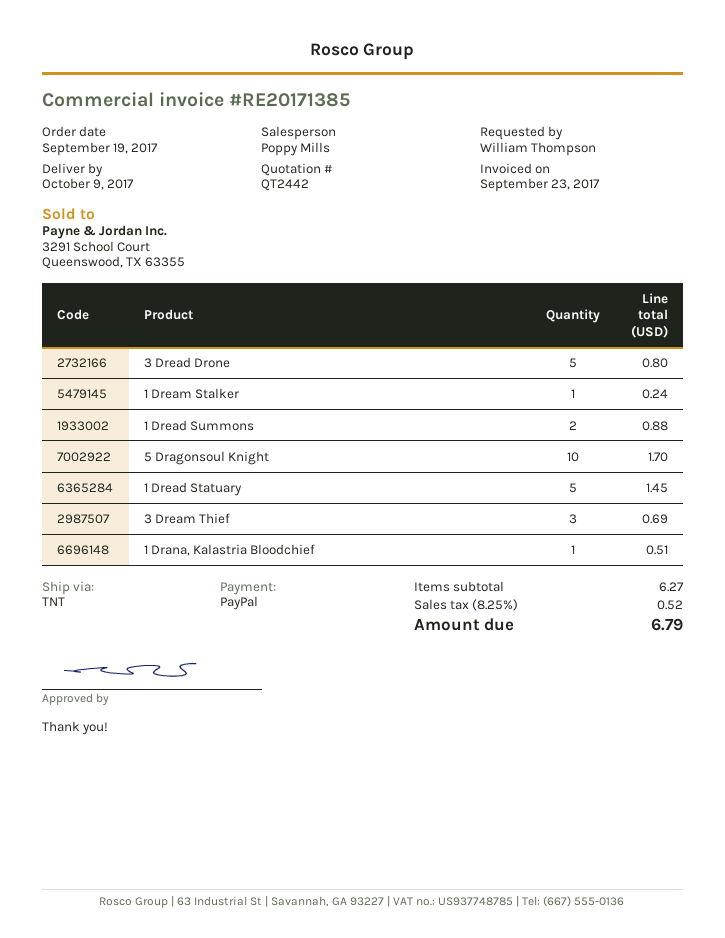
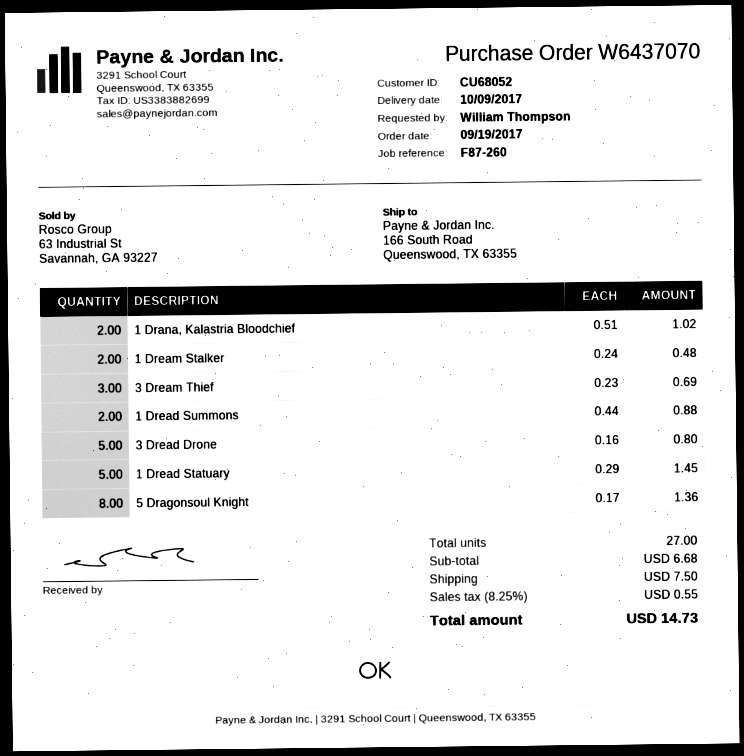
1 Dream Stalker: 1 for 0.24 -> 2 for 0.48
5 Dragonsoul Knight: 10 for 1.70 -> 8 for 1.36
1 Drana, Kalastria Bloodchief: 1 for 0.51 -> 2 for 1.02
subtotal: 6.27 -> 6.68
shipping: none -> 7.50
tax: 8.25% = 0.52 -> 8.25% = 0.55
total: 6.79 -> 14.73

